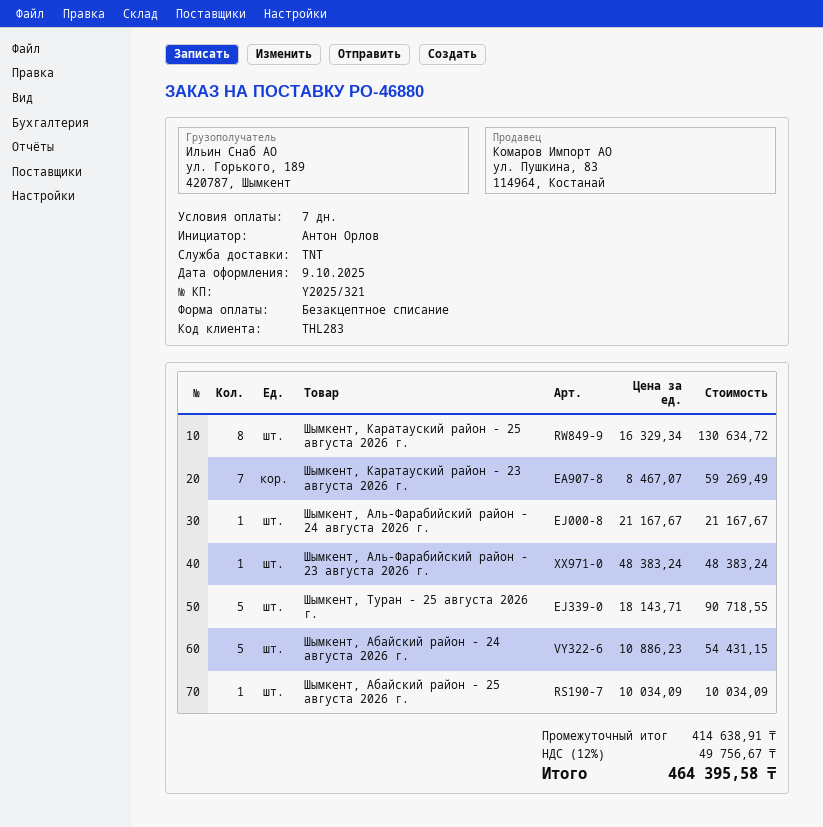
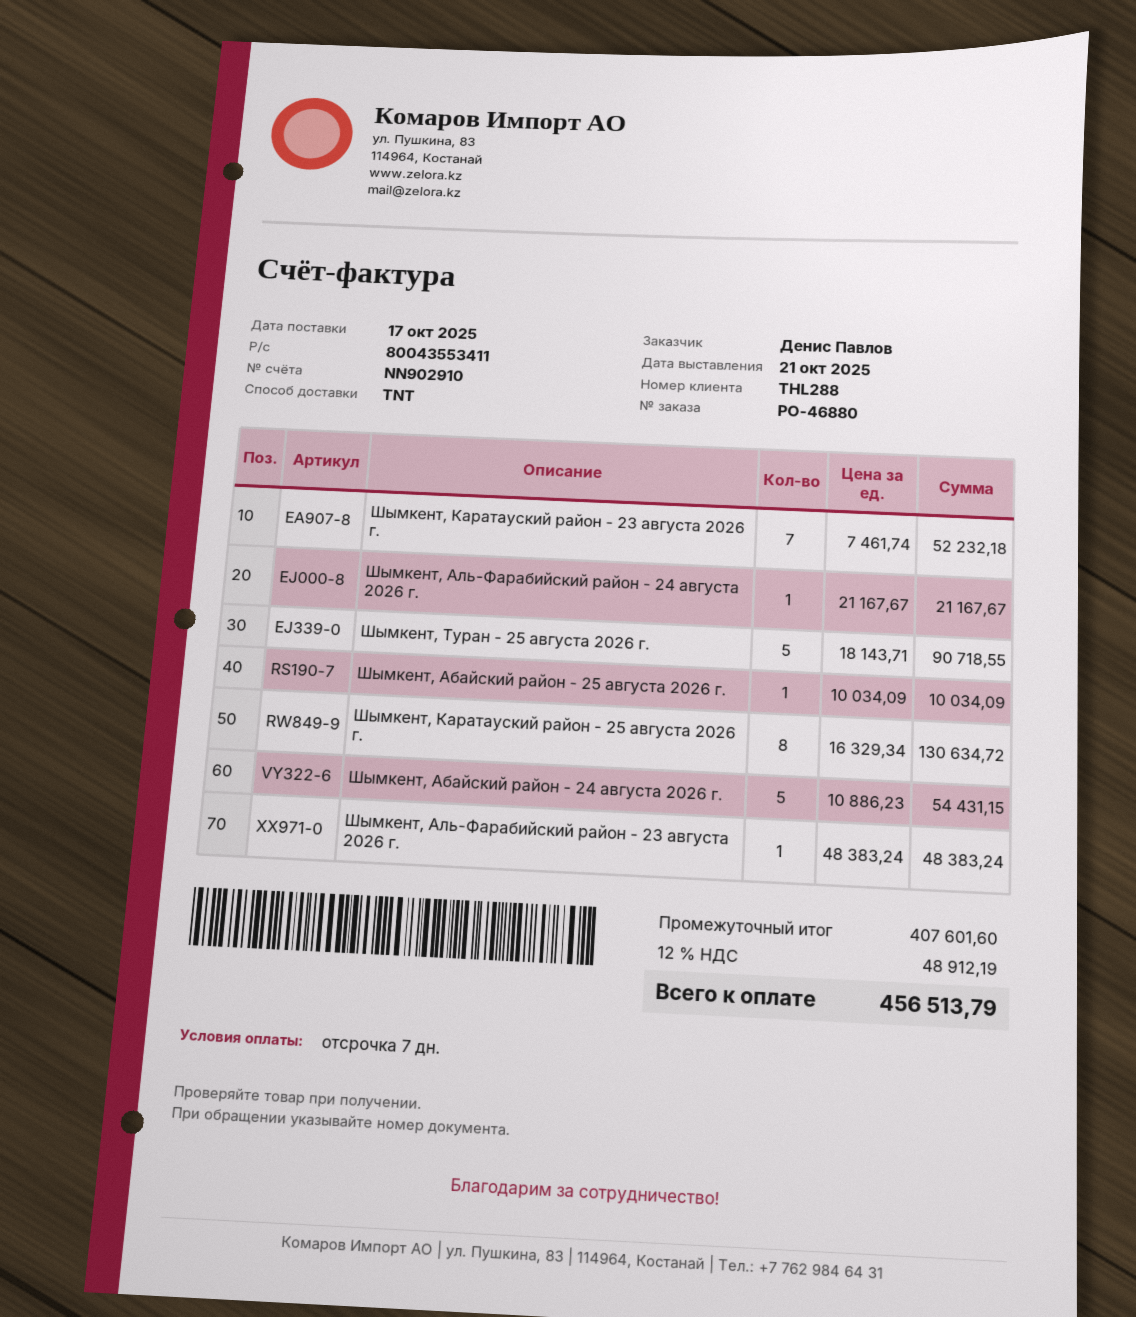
customer number: THL283 -> THL288
ordered by: Антон Орлов -> Денис Павлов
Шымкент, Каратауский район - 23 августа 2026 г.: 7 x 8467.07 = 59269.49 -> 7 x 7461.74 = 52232.18
subtotal: 414638.91 -> 407601.60
tax: 12% = 49756.67 -> 12% = 48912.19
total: 464395.58 -> 456513.79

